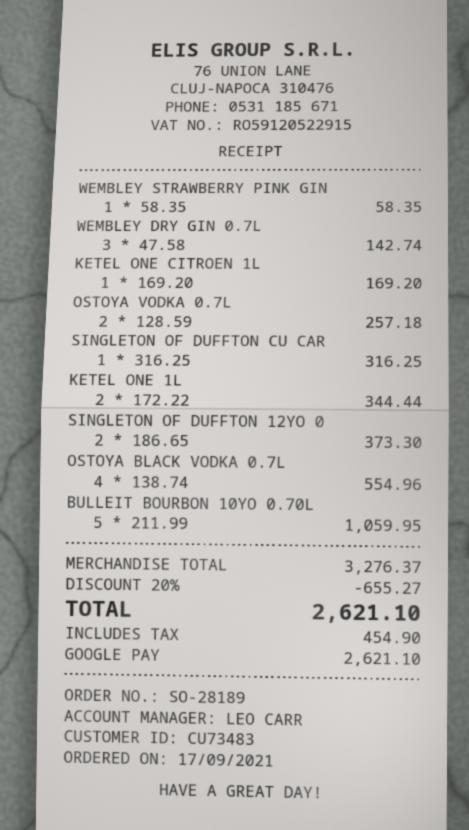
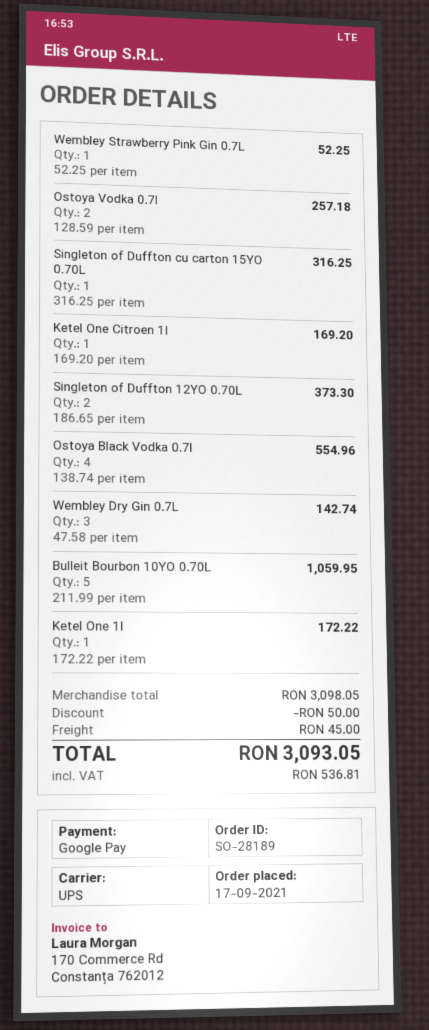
WEMBLEY STRAWBERRY PINK GIN: 1 x 58.35 = 58.35 -> 1 x 52.25 = 52.25
KETEL ONE 1L: 2 x 172.22 = 344.44 -> 1 x 172.22 = 172.22
subtotal: 3276.37 -> 3098.05
discount: 655.27 -> 50.00
shipping: none -> 45.00
tax: 454.90 -> 536.81
total: 2621.10 -> 3093.05

